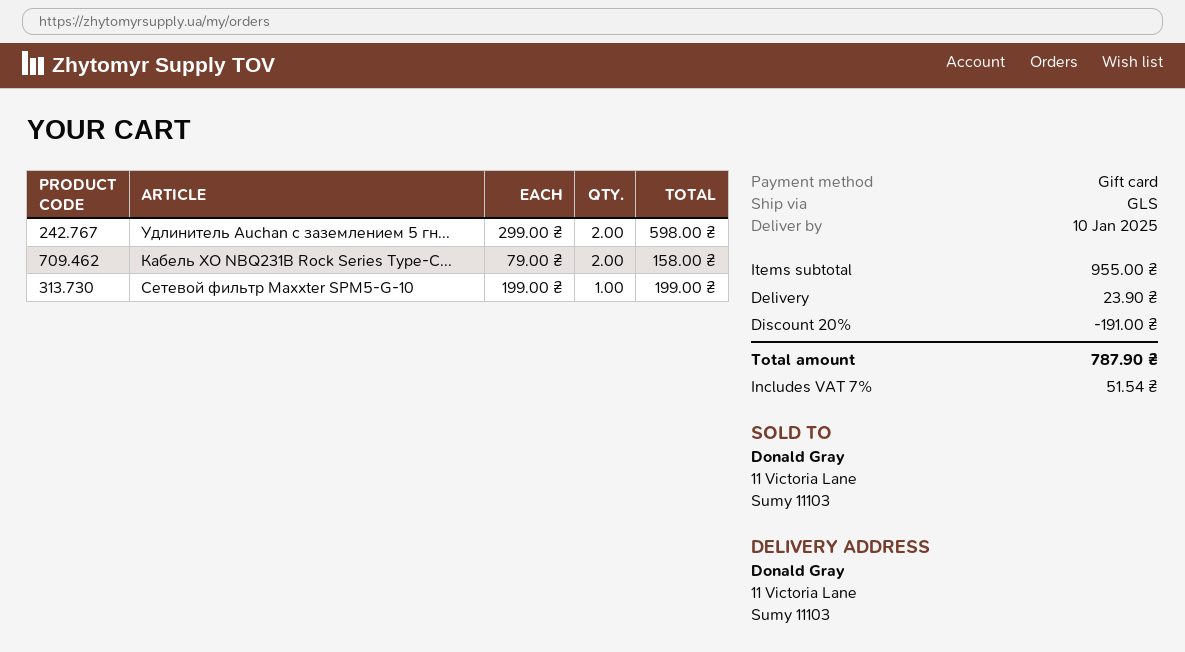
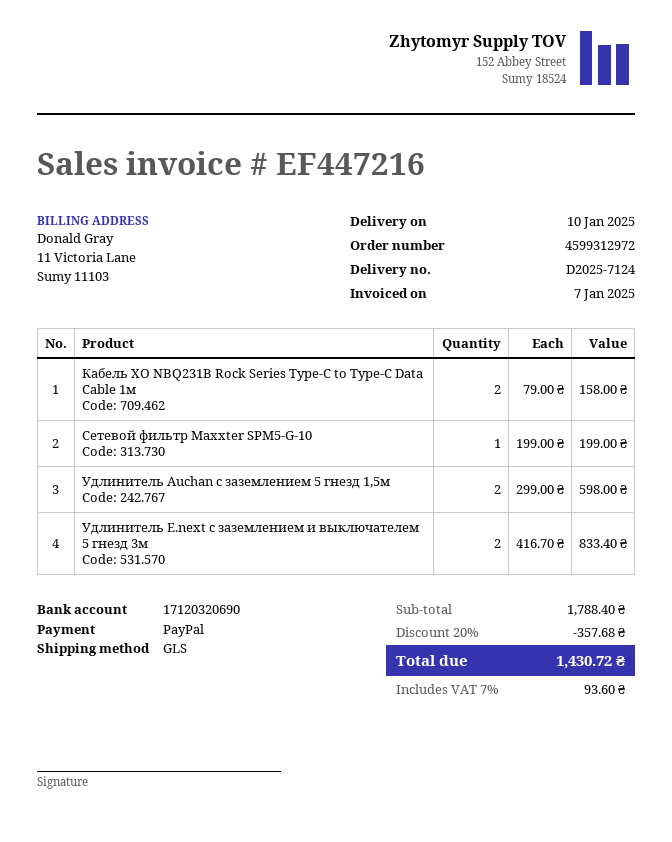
payment method: gift card -> PayPal
Удлинитель E.next с заземлением и выключателем 5 гнезд 3м: none -> 2 x 416.70 = 833.40
subtotal: 955.00 -> 1788.40
discount: 20% = 191.00 -> 20% = 357.68
shipping: 23.90 -> none
tax: 7% = 51.54 -> 7% = 93.60
total: 787.90 -> 1430.72

